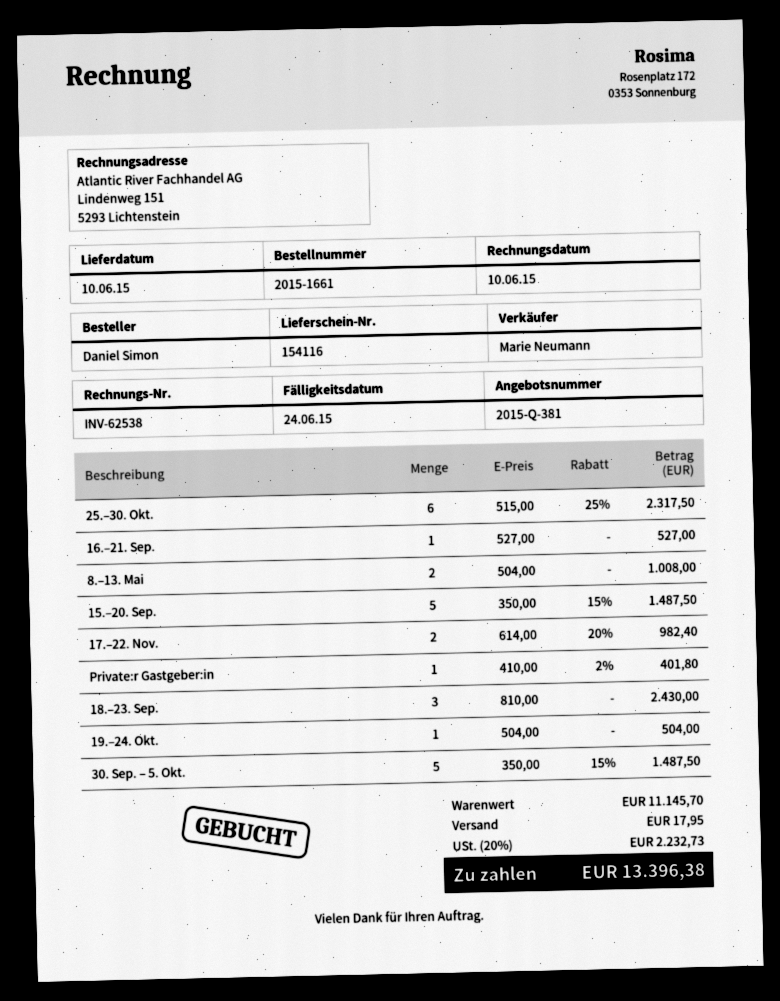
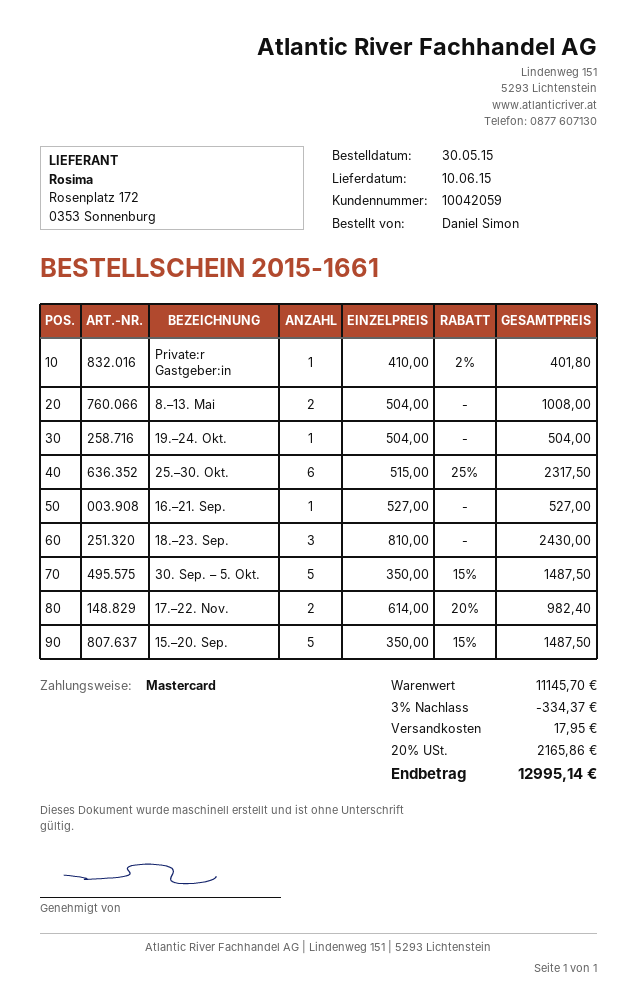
discount: none -> 3% = 334.37
tax: 20% = 2232.73 -> 20% = 2165.86
total: 13396.38 -> 12995.14

